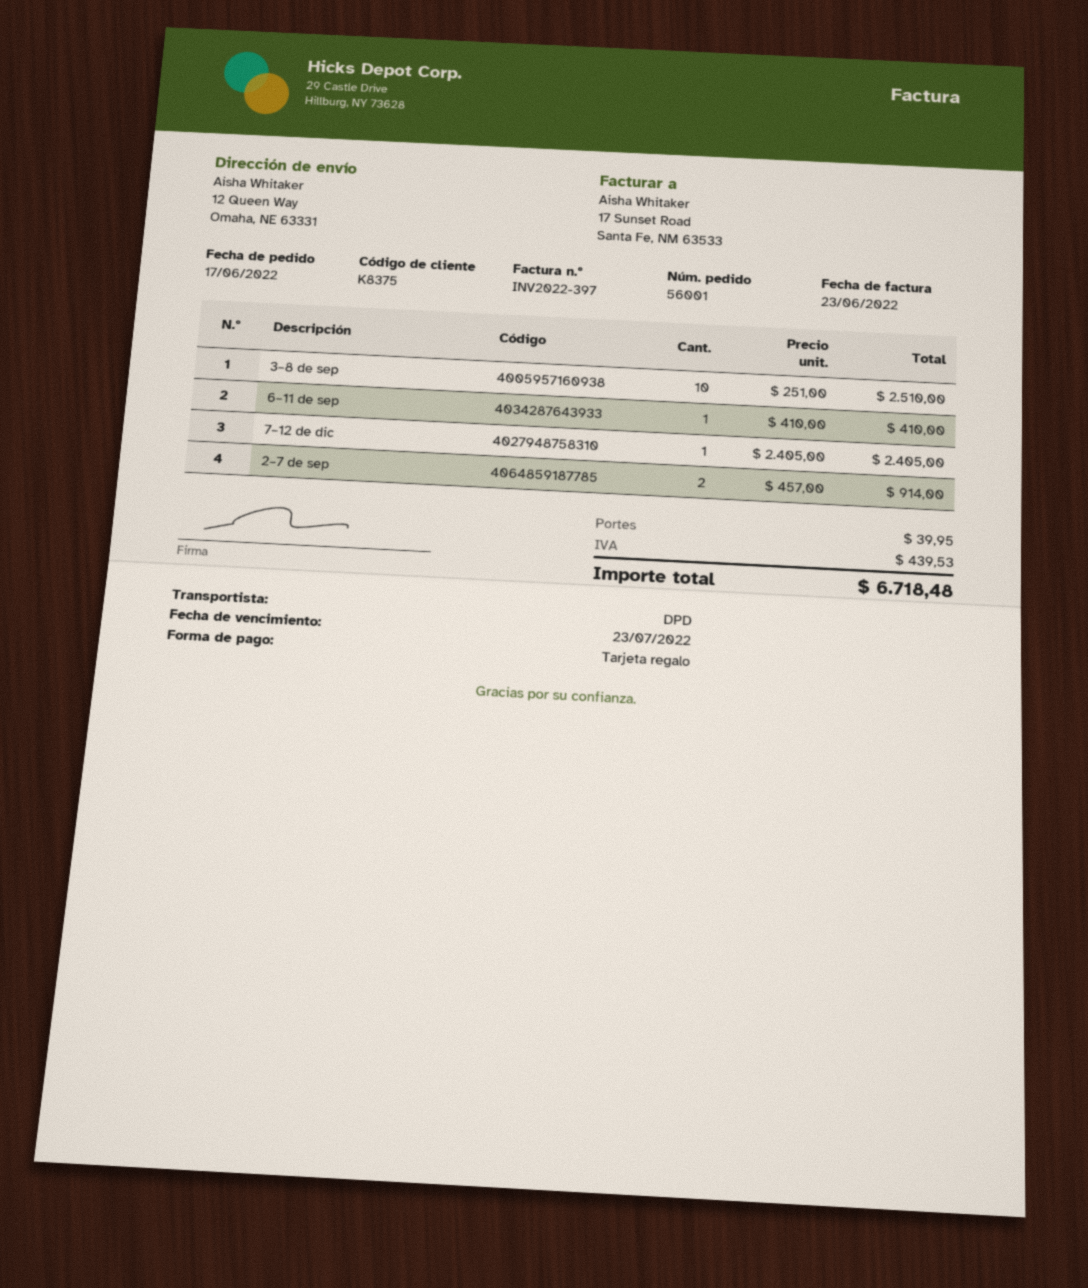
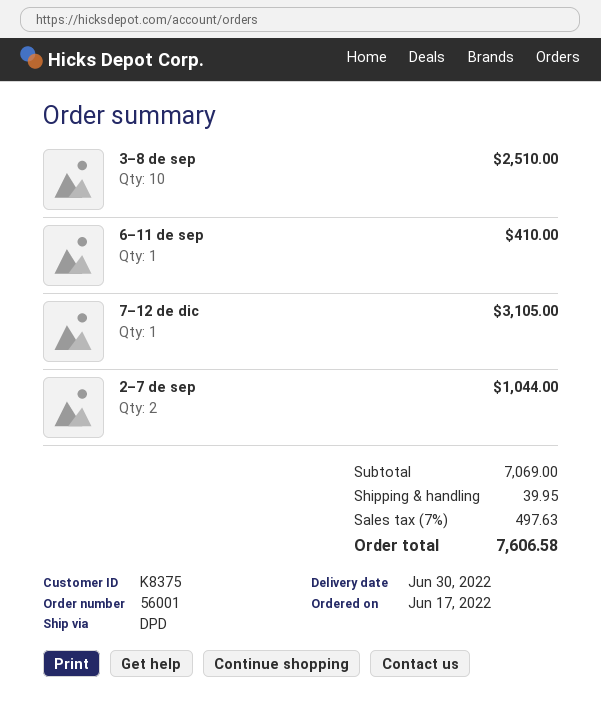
7–12 de dic: 1 for 2405.00 -> 1 for 3105.00
2–7 de sep: 2 for 914.00 -> 2 for 1044.00
tax: 439.53 -> 497.63
total: 6718.48 -> 7606.58

